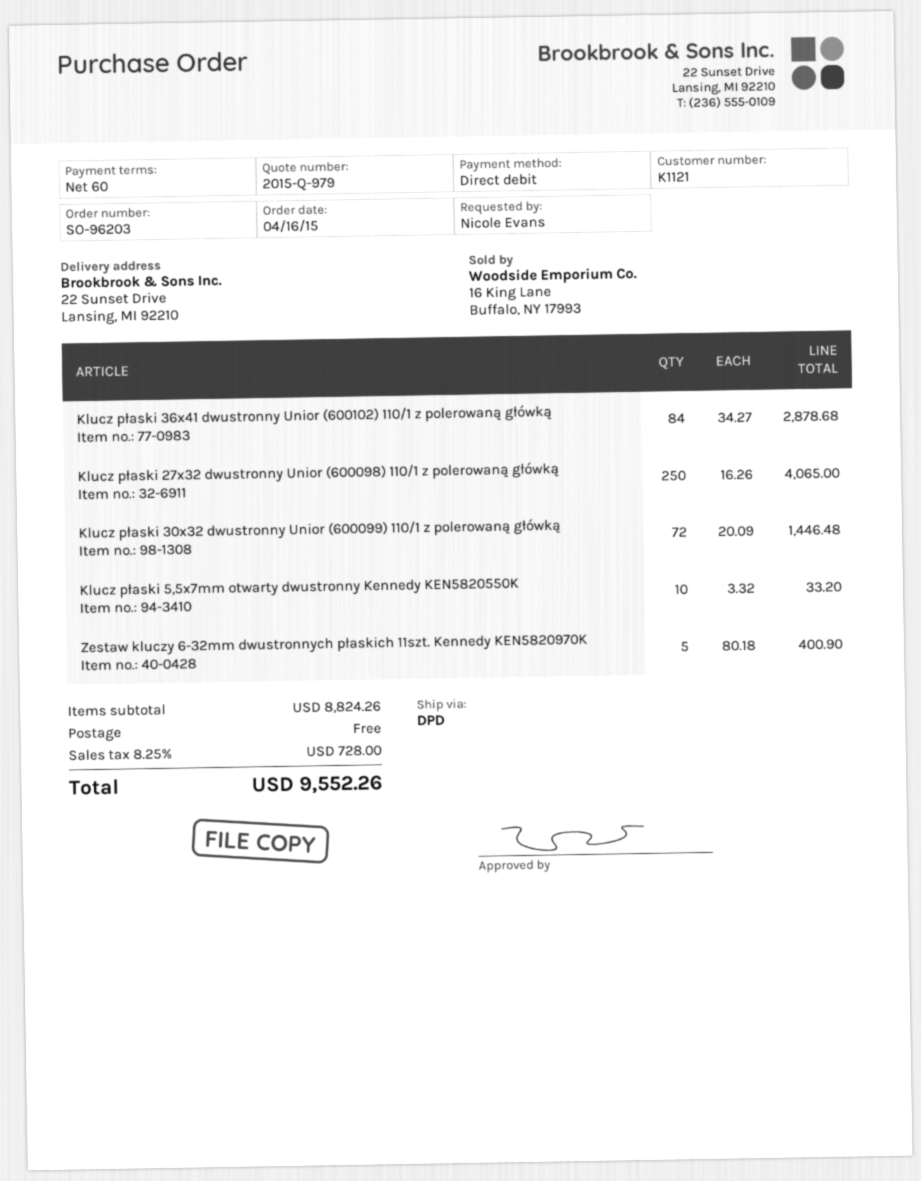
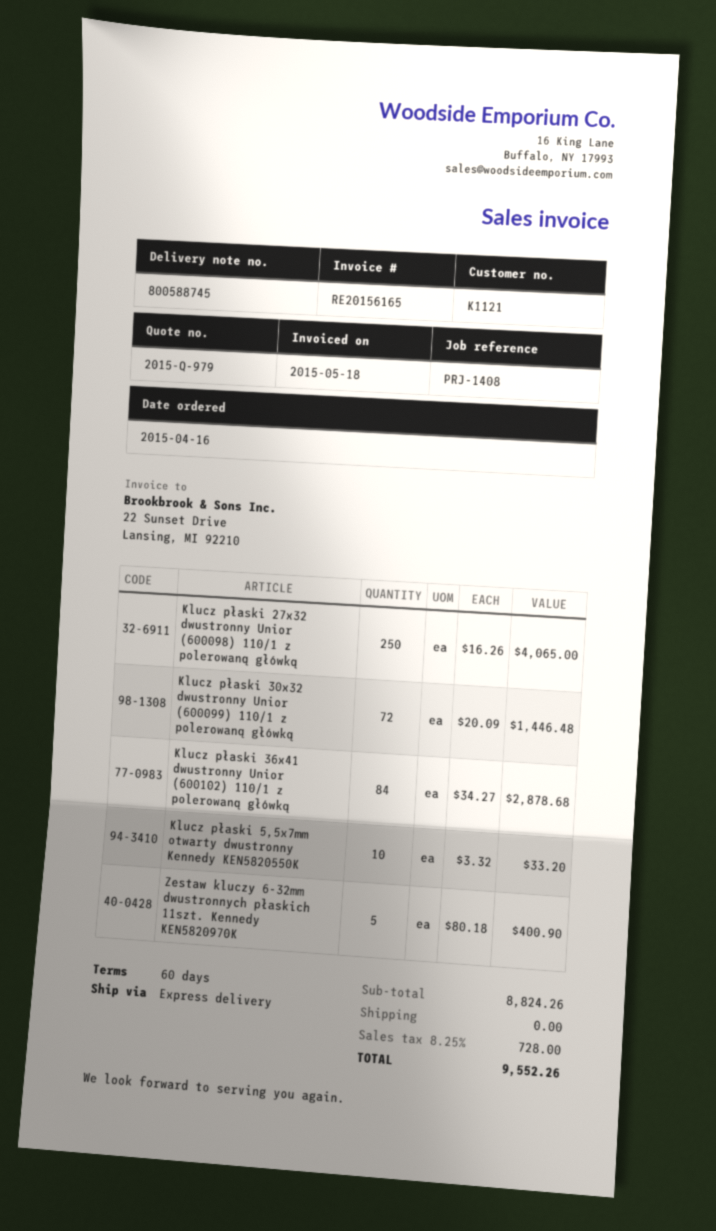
shipping method: DPD -> express

